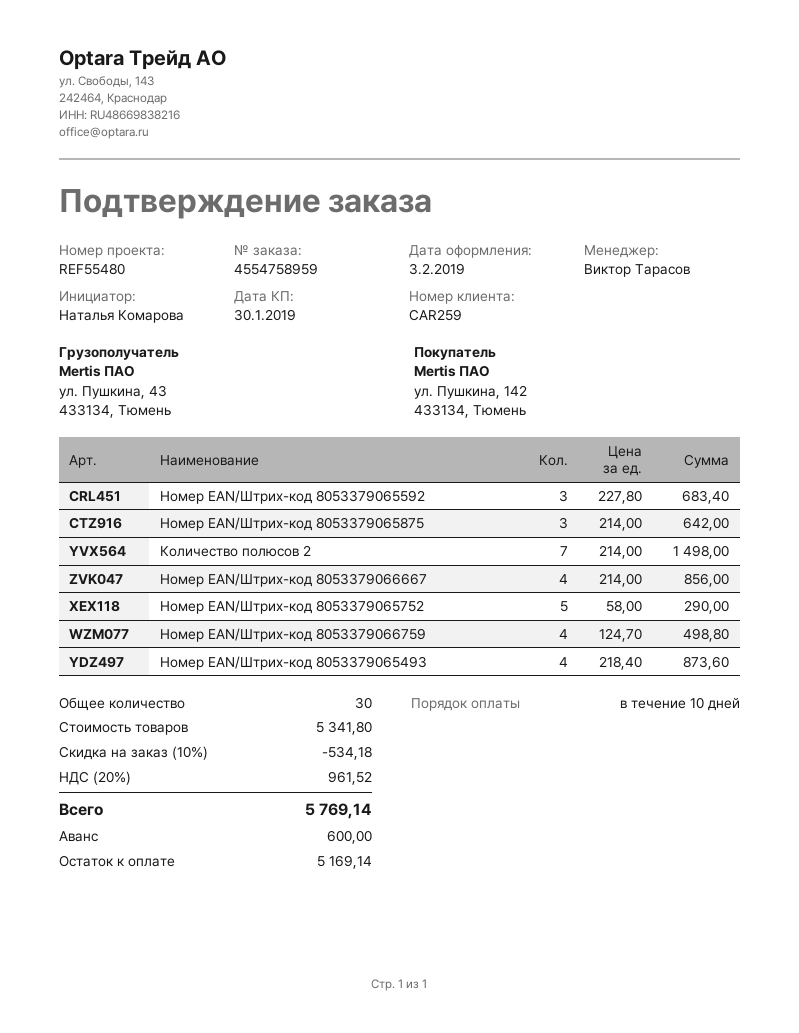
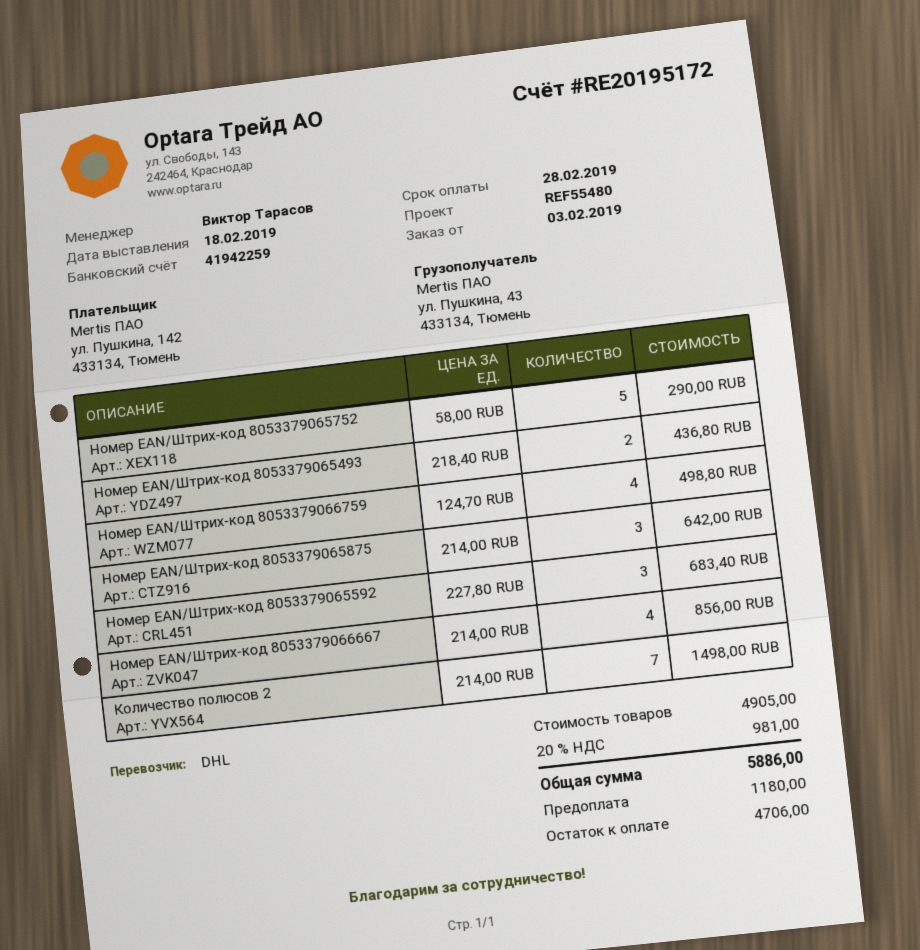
Номер EAN/Штрих-код 8053379065493: 4 x 218.40 = 873.60 -> 2 x 218.40 = 436.80
subtotal: 5341.80 -> 4905.00
discount: 10% = 534.18 -> none
tax: 20% = 961.52 -> 20% = 981.00
total: 5769.14 -> 5886.00
deposit: 600.00 -> 1180.00
balance: 5169.14 -> 4706.00

